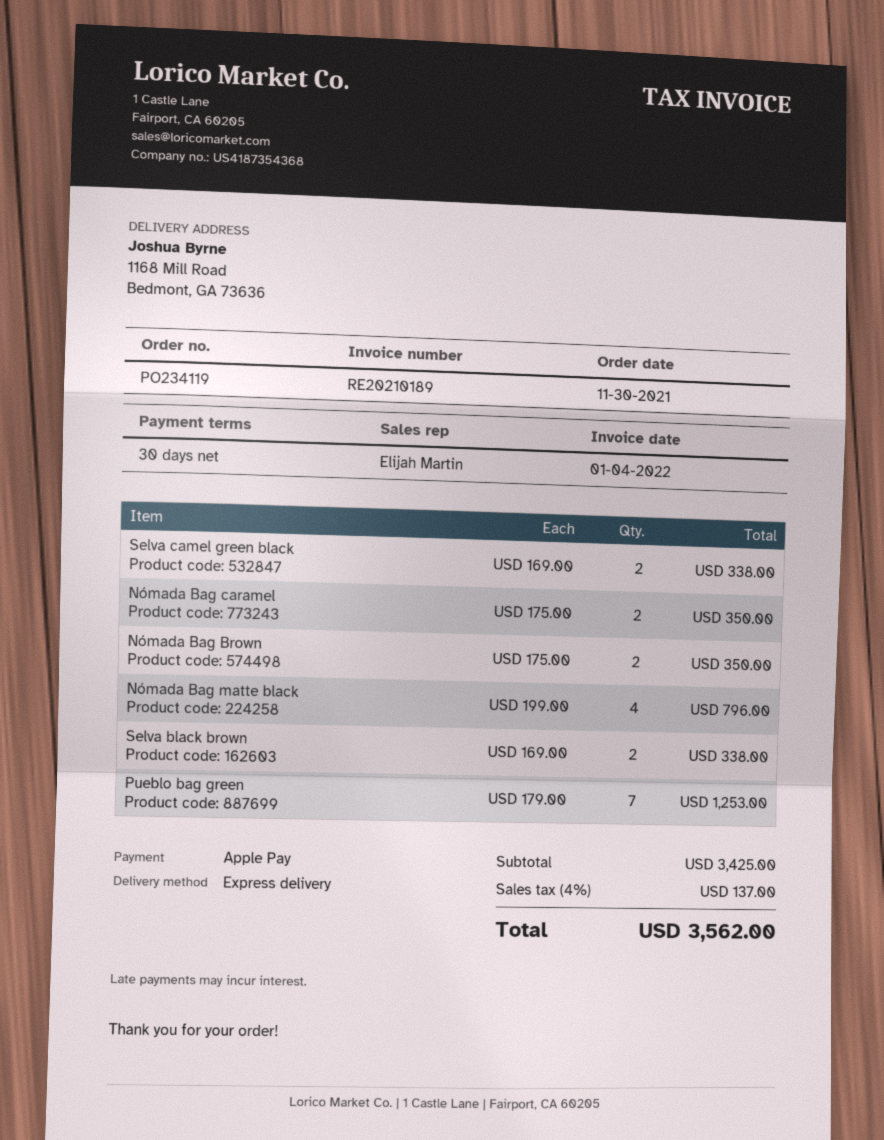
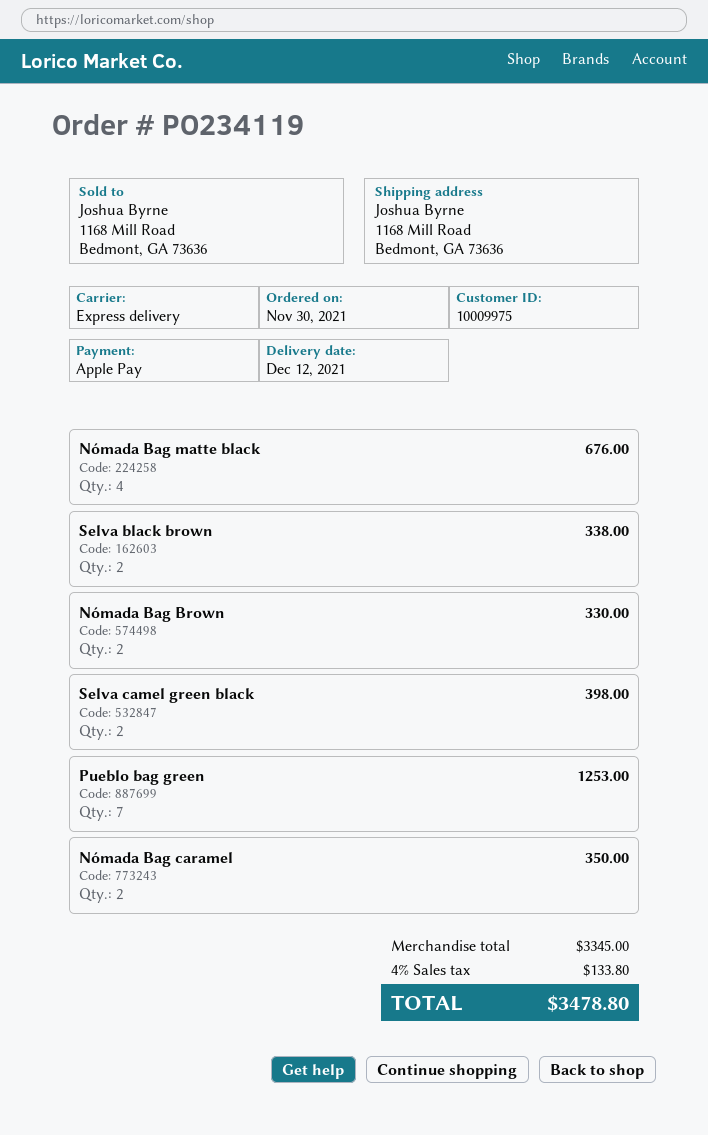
Selva camel green black: 2 for 338.00 -> 2 for 398.00
Nómada Bag Brown: 2 for 350.00 -> 2 for 330.00
Nómada Bag matte black: 4 for 796.00 -> 4 for 676.00
subtotal: 3425.00 -> 3345.00
tax: 4% = 137.00 -> 4% = 133.80
total: 3562.00 -> 3478.80

